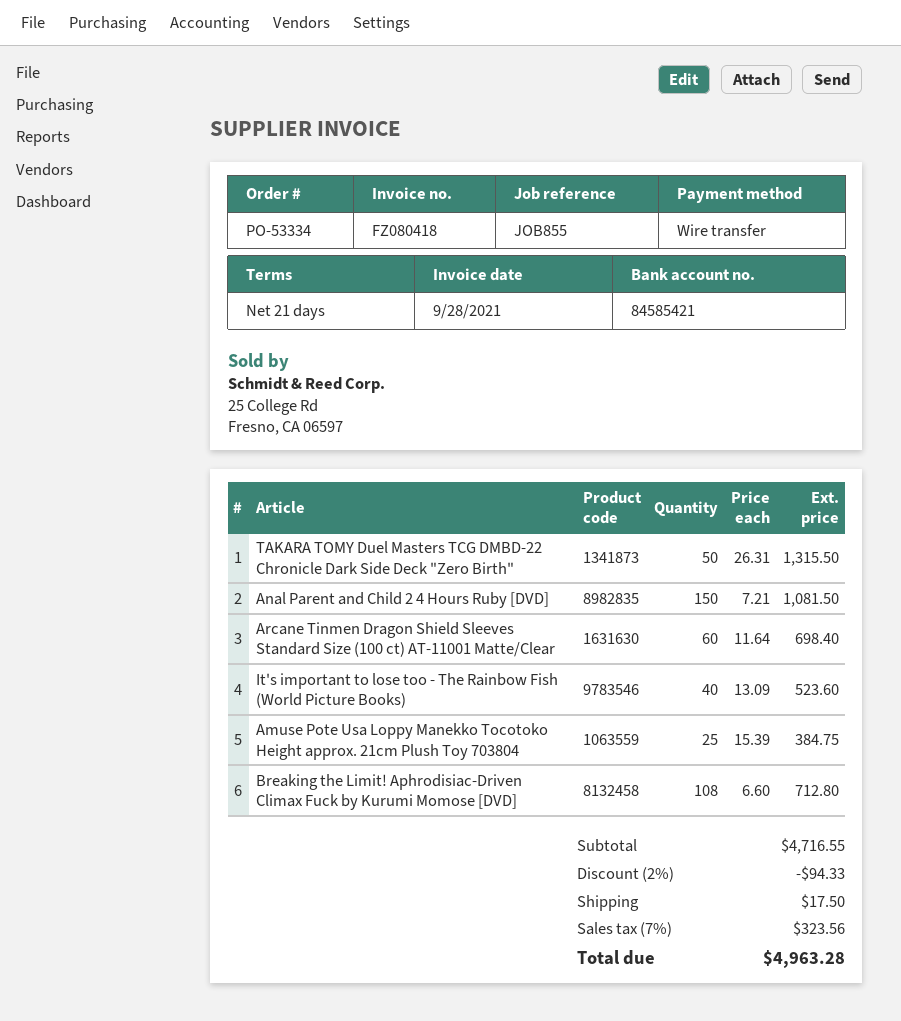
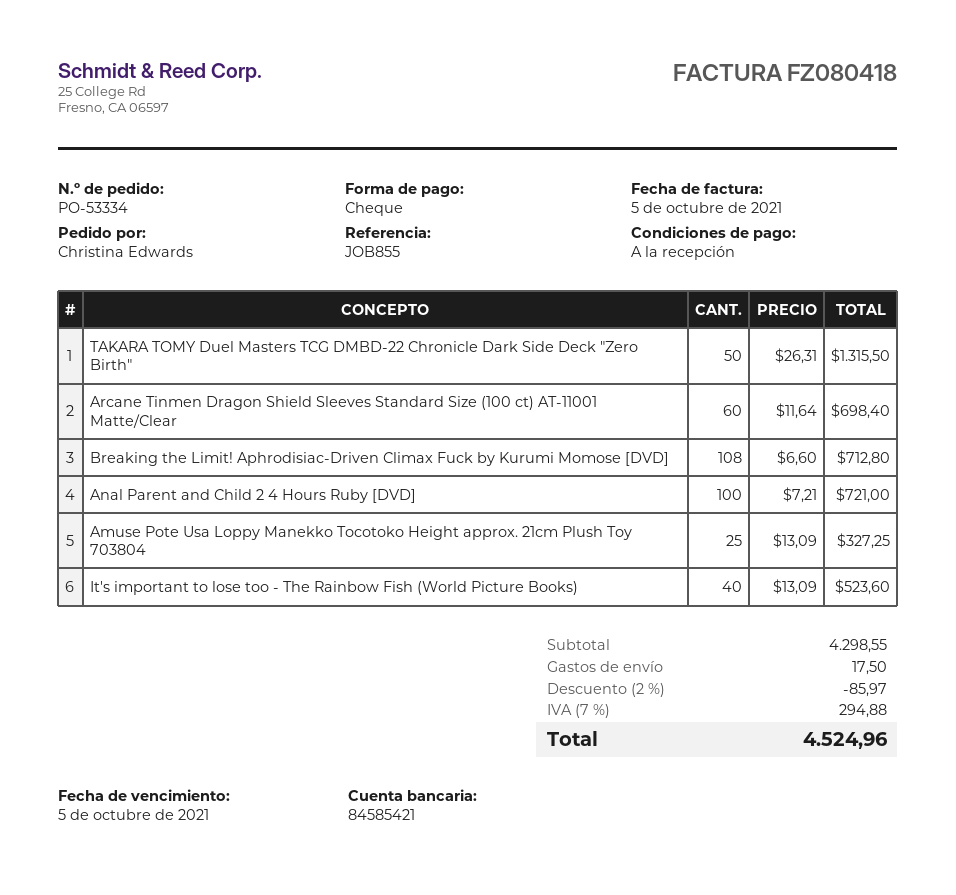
invoice date: 2021-09-28 -> 2021-10-05
payment terms: 21 days -> on receipt
payment method: bank transfer -> cheque
Anal Parent and Child 2 4 Hours Ruby [DVD]: 150 x 7.21 = 1081.50 -> 100 x 7.21 = 721.00
Amuse Pote Usa Loppy Manekko Tocotoko Height approx. 21cm Plush Toy 703804: 25 x 15.39 = 384.75 -> 25 x 13.09 = 327.25
subtotal: 4716.55 -> 4298.55
discount: 2% = 94.33 -> 2% = 85.97
tax: 7% = 323.56 -> 7% = 294.88
total: 4963.28 -> 4524.96

